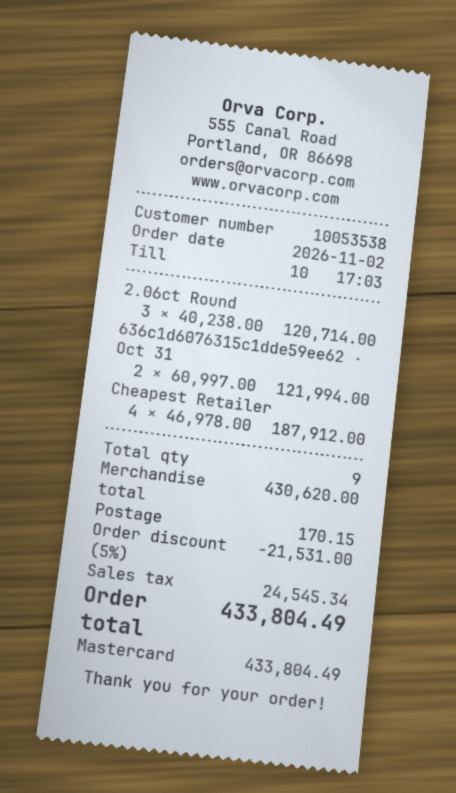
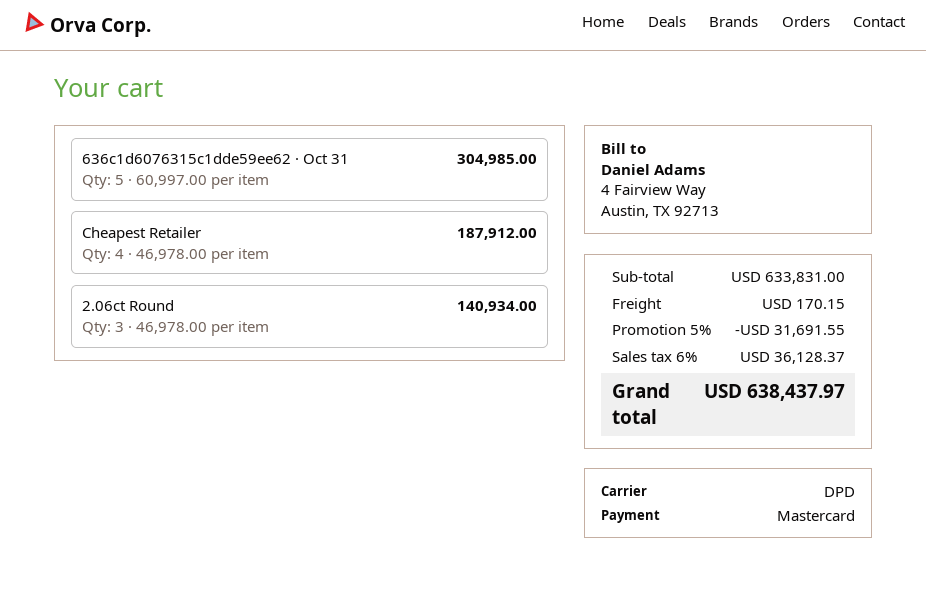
2.06ct Round: 3 x 40238.00 = 120714.00 -> 3 x 46978.00 = 140934.00
636c1d6076315c1dde59ee62 · Oct 31: 2 x 60997.00 = 121994.00 -> 5 x 60997.00 = 304985.00
subtotal: 430620.00 -> 633831.00
discount: 5% = 21531.00 -> 5% = 31691.55
tax: 24545.34 -> 36128.37
total: 433804.49 -> 638437.97

